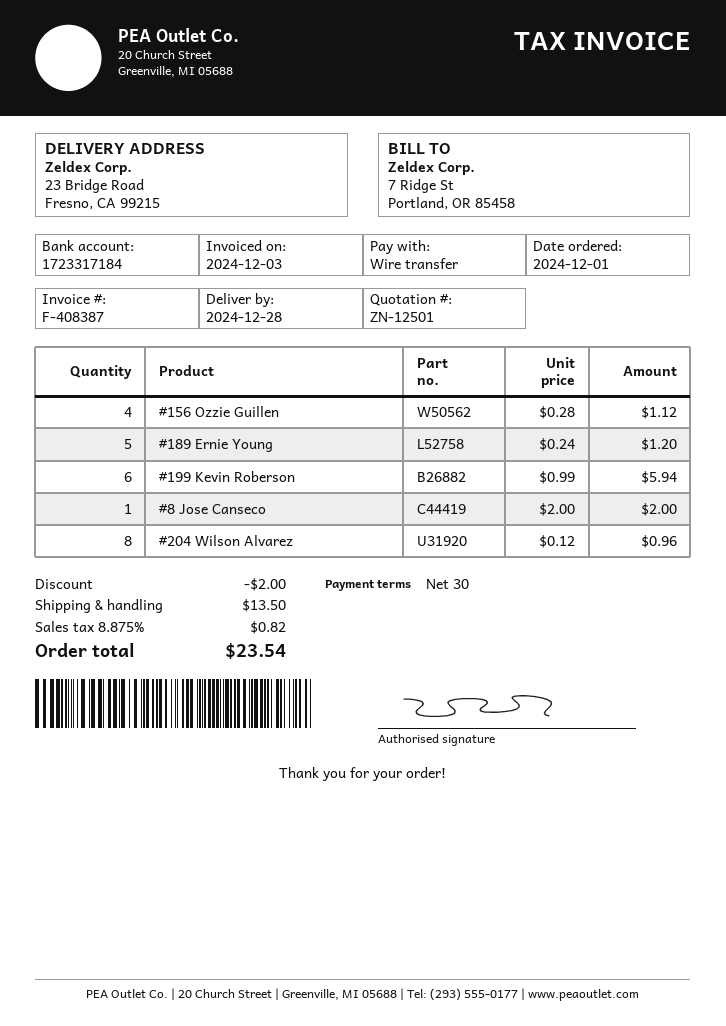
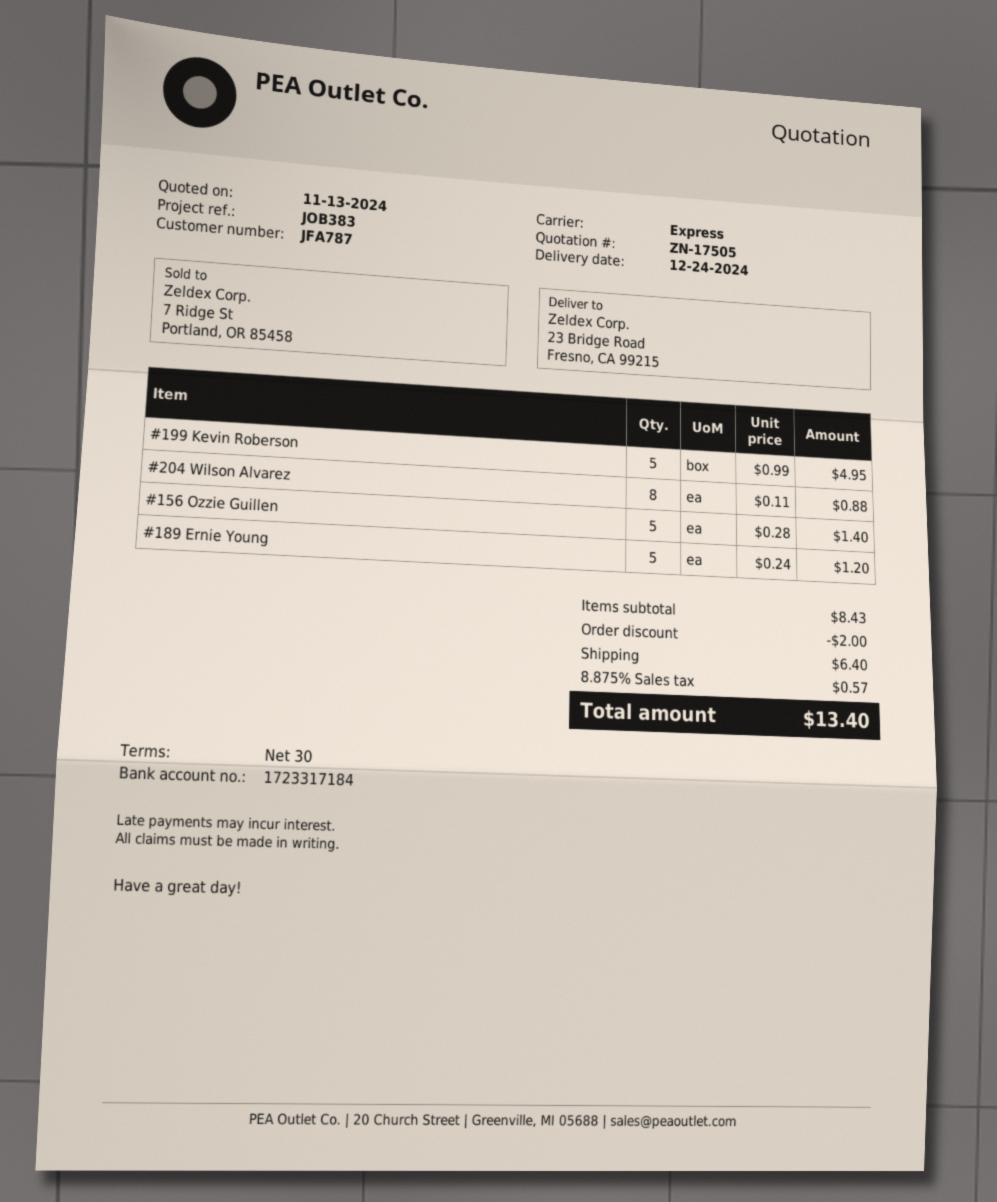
quote number: ZN-12501 -> ZN-17505
delivery date: 2024-12-28 -> 2024-12-24
#156 Ozzie Guillen: 4 x 0.28 = 1.12 -> 5 x 0.28 = 1.40
#199 Kevin Roberson: 6 x 0.99 = 5.94 -> 5 x 0.99 = 4.95
#8 Jose Canseco: 1 x 2.00 = 2.00 -> none
#204 Wilson Alvarez: 8 x 0.12 = 0.96 -> 8 x 0.11 = 0.88
shipping: 13.50 -> 6.40
tax: 8.875% = 0.82 -> 8.875% = 0.57
total: 23.54 -> 13.40

